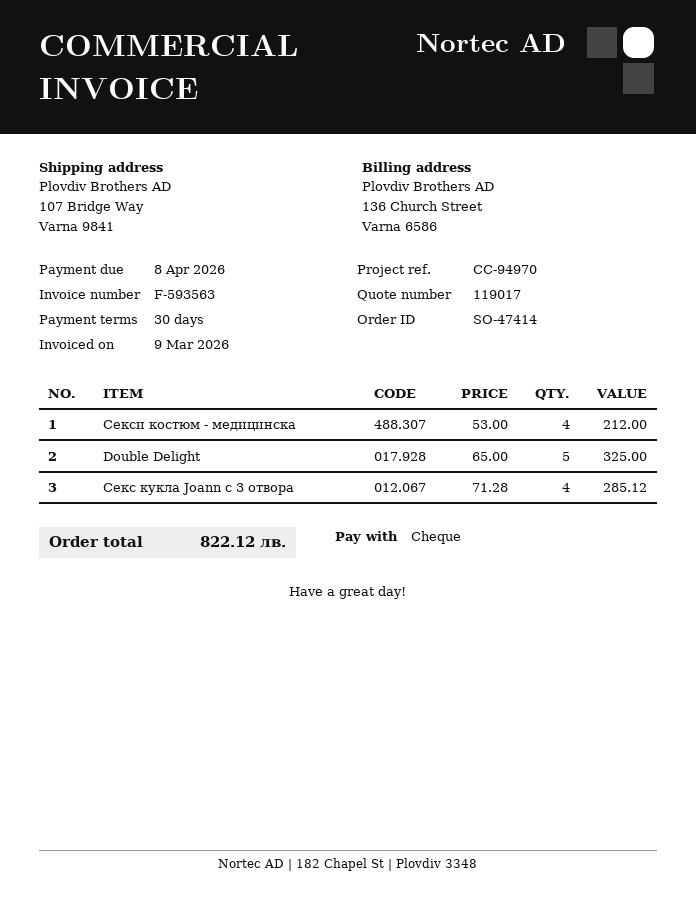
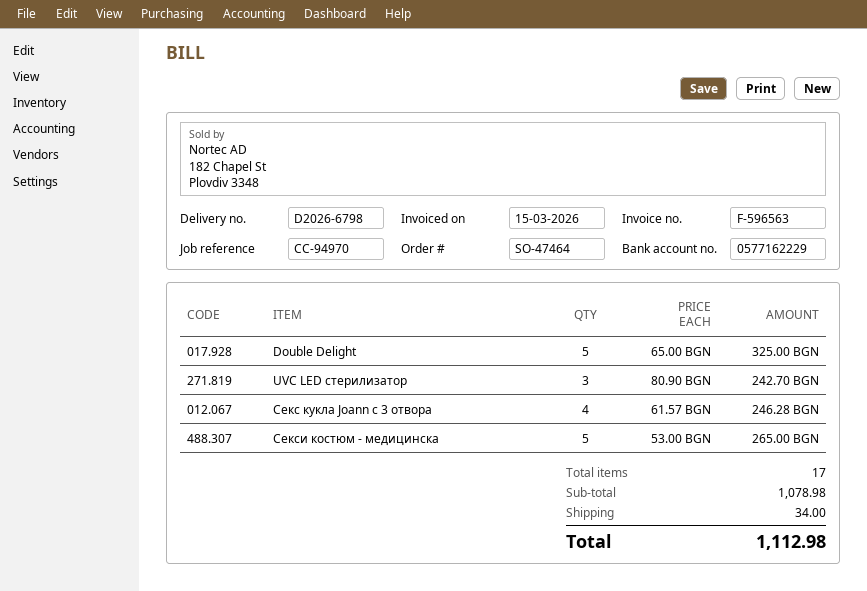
order number: SO-47414 -> SO-47464
invoice number: F-593563 -> F-596563
invoice date: 2026-03-09 -> 2026-03-15
Секси костюм - медицинска: 4 x 53.00 = 212.00 -> 5 x 53.00 = 265.00
Секс кукла Joann с 3 отвора: 4 x 71.28 = 285.12 -> 4 x 61.57 = 246.28
UVC LED стерилизатор: none -> 3 x 80.90 = 242.70
shipping: none -> 34.00
total: 822.12 -> 1112.98

